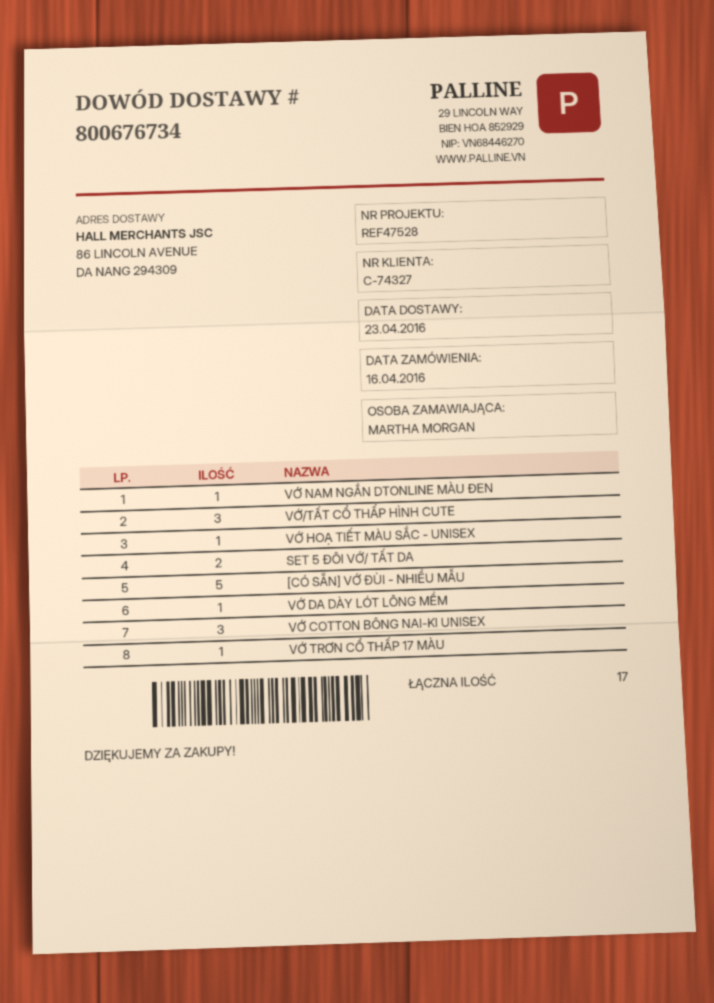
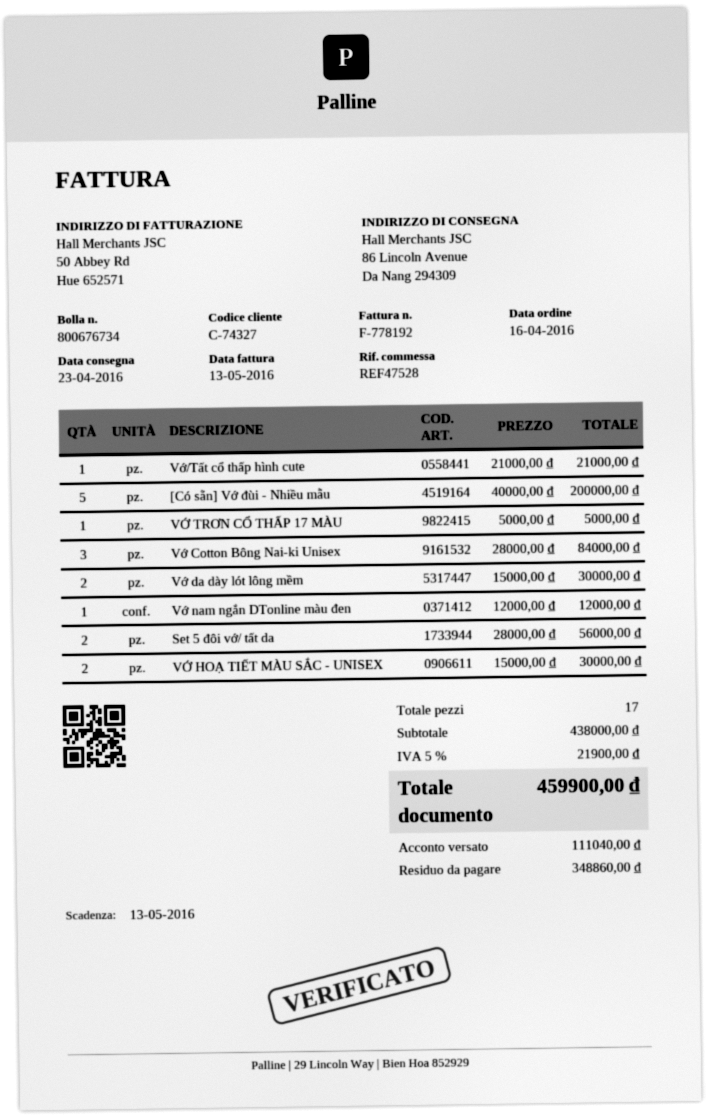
VỚ/TẤT CỔ THẤP HÌNH CUTE: 3 -> 1
VỚ HOẠ TIẾT MÀU SẮC - UNISEX: 1 -> 2
VỚ DA DÀY LÓT LÔNG MỀM: 1 -> 2

